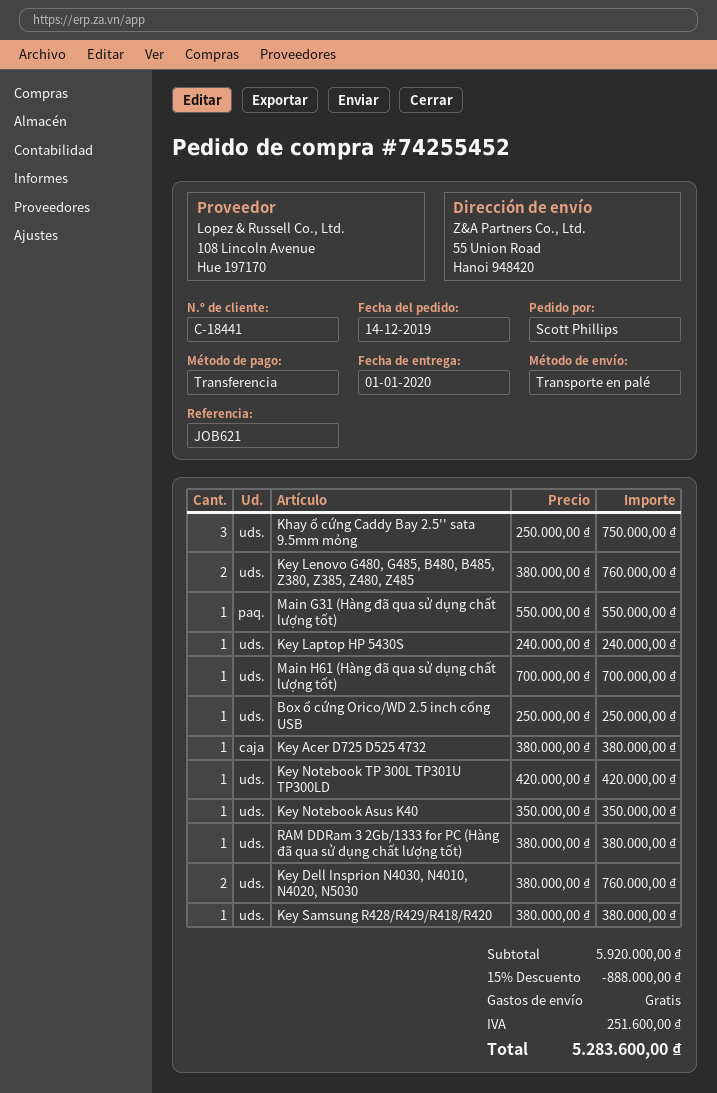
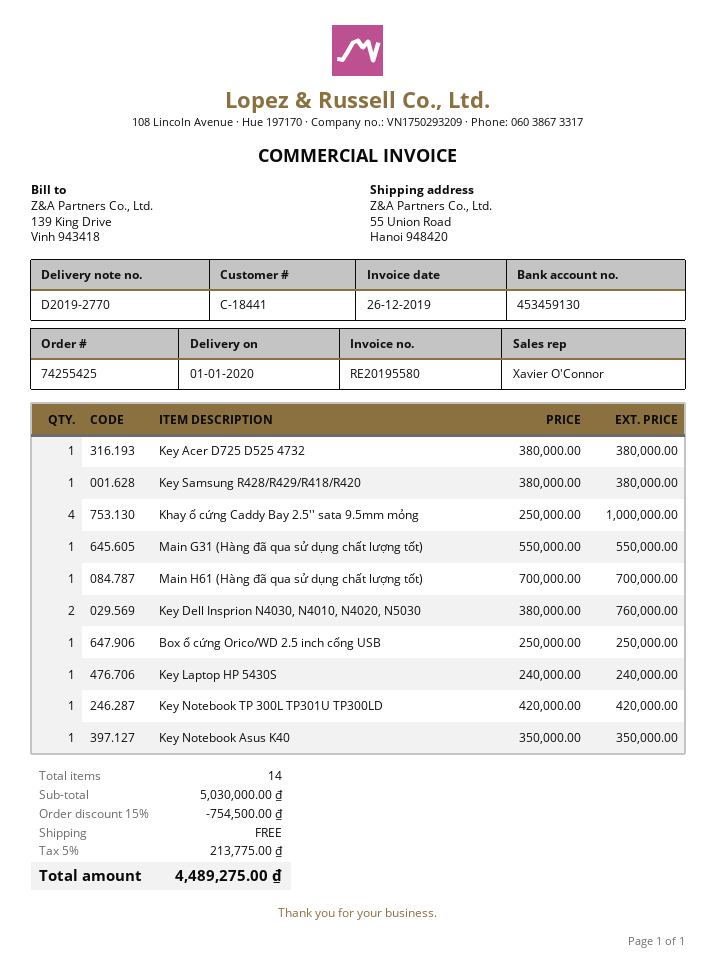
order number: 74255452 -> 74255425
Khay ổ cứng Caddy Bay 2.5'' sata 9.5mm mỏng: 3 x 250000.00 = 750000.00 -> 4 x 250000.00 = 1000000.00
Key Lenovo G480, G485, B480, B485, Z380, Z385, Z480, Z485: 2 x 380000.00 = 760000.00 -> none
RAM DDRam 3 2Gb/1333 for PC (Hàng đã qua sử dụng chất lượng tốt): 1 x 380000.00 = 380000.00 -> none
subtotal: 5920000.00 -> 5030000.00
discount: 15% = 888000.00 -> 15% = 754500.00
tax: 251600.00 -> 213775.00
total: 5283600.00 -> 4489275.00

